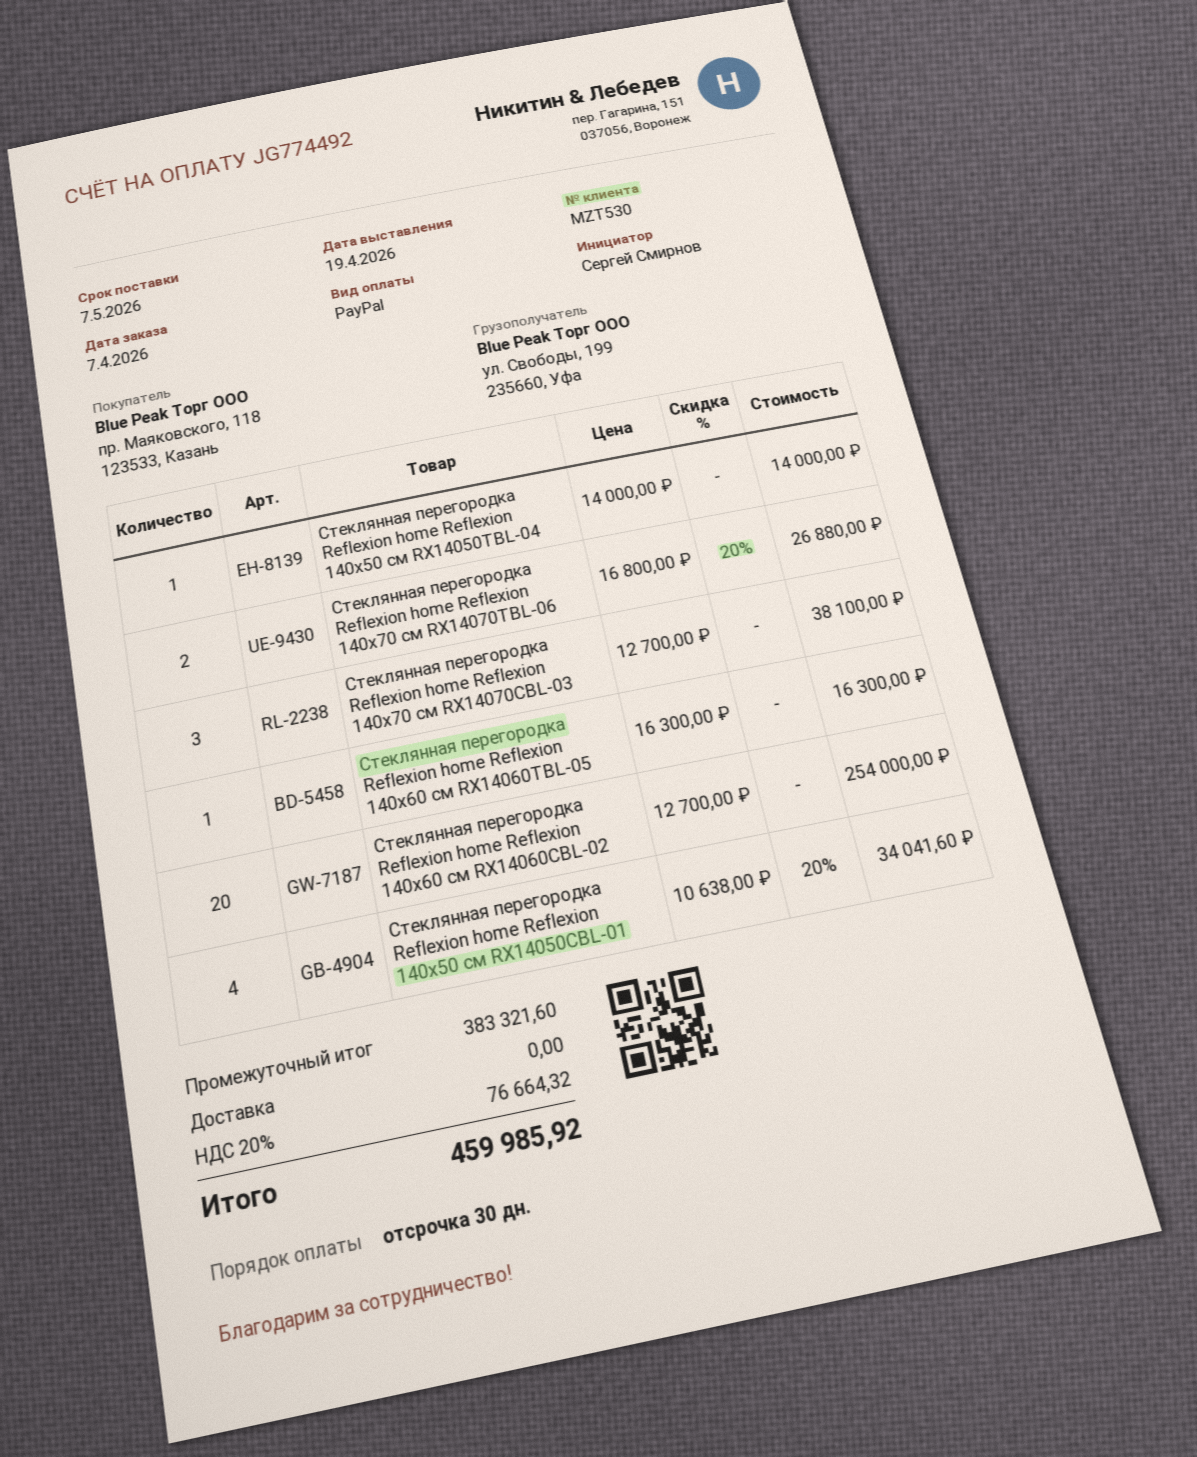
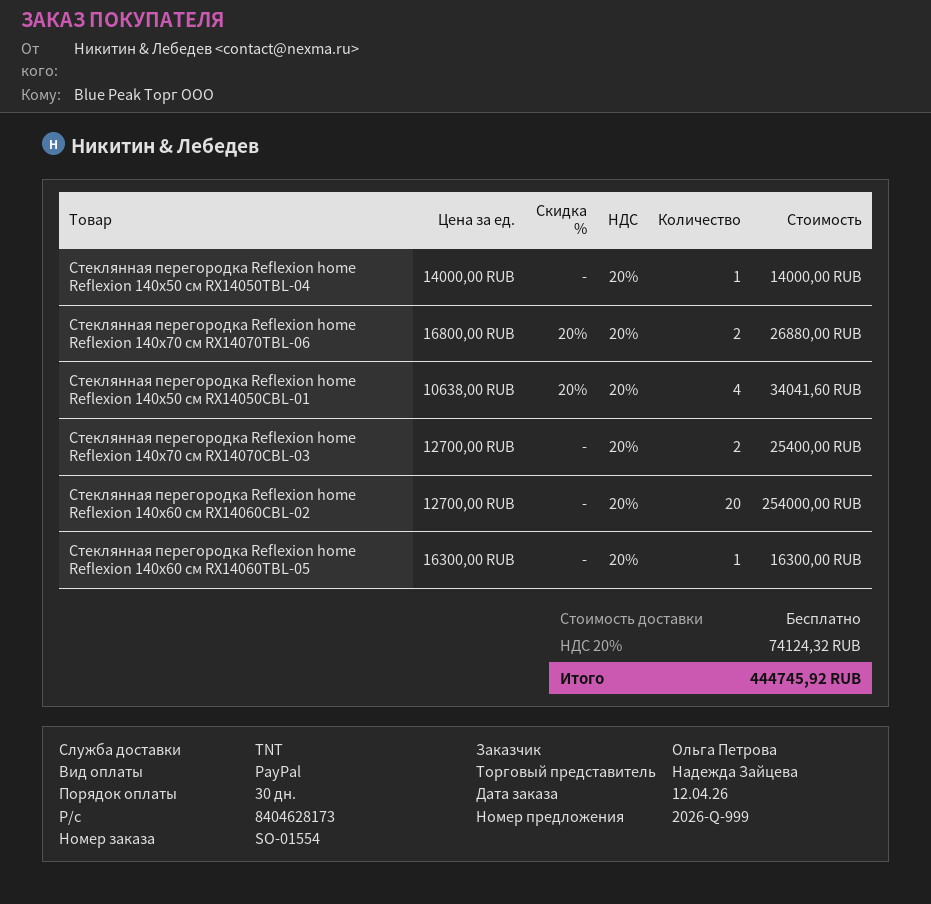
order date: 2026-04-07 -> 2026-04-12
ordered by: Сергей Смирнов -> Ольга Петрова
Стеклянная перегородка Reflexion home Reflexion 140x70 см RX14070CBL-03: 3 x 12700.00 = 38100.00 -> 2 x 12700.00 = 25400.00
tax: 20% = 76664.32 -> 20% = 74124.32
total: 459985.92 -> 444745.92

